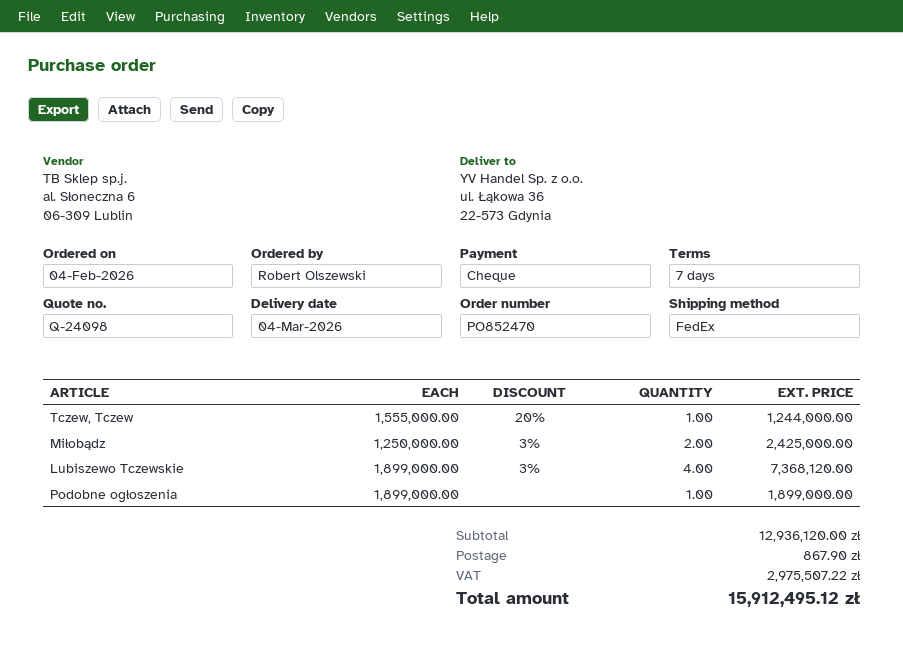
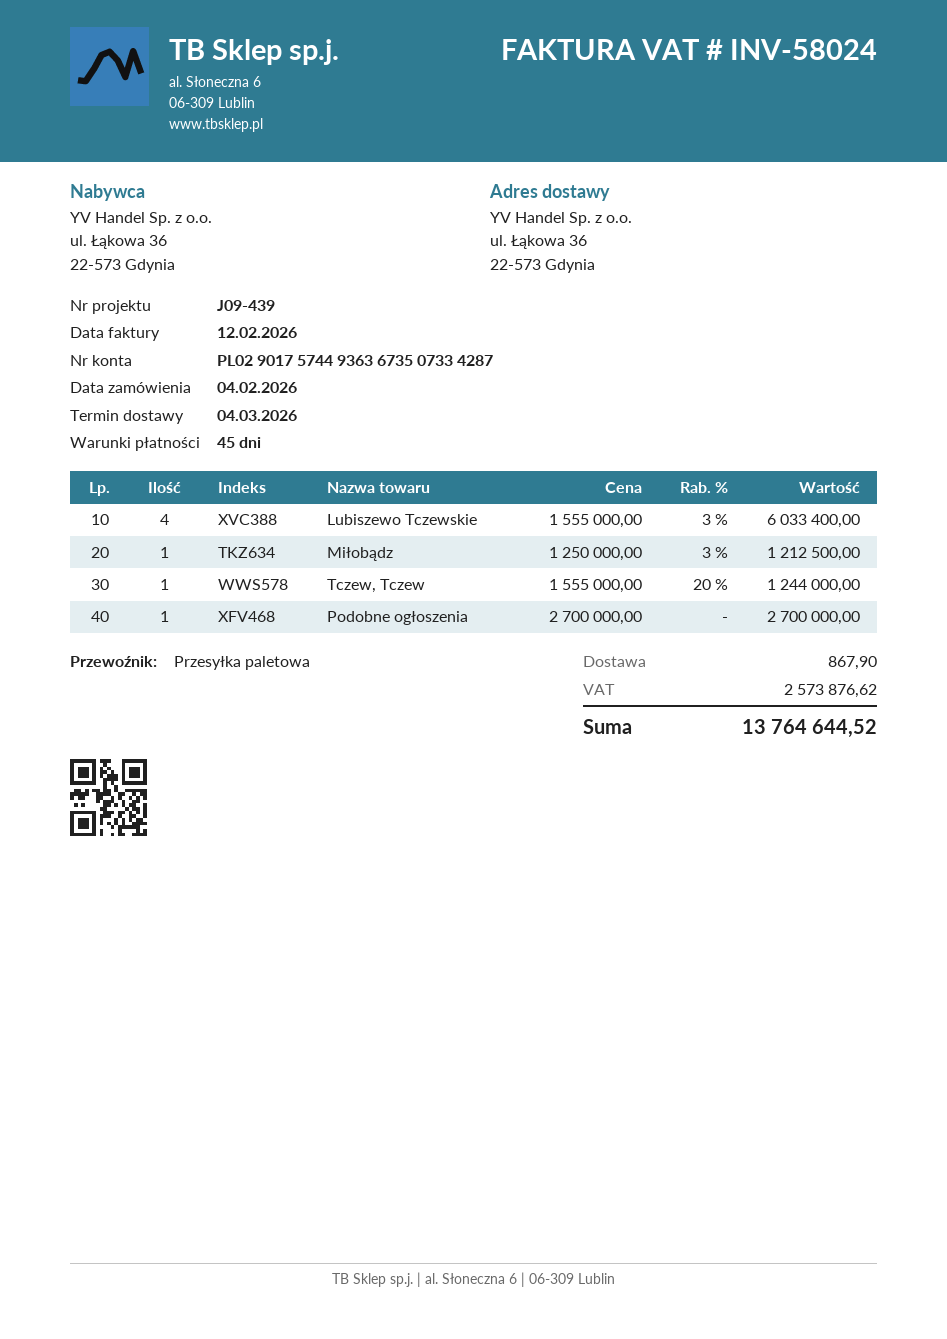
payment terms: 7 days -> 45 days
shipping method: FedEx -> pallet freight
Miłobądz: 2 x 1250000.00 - 3% = 2425000.00 -> 1 x 1250000.00 - 3% = 1212500.00
Lubiszewo Tczewskie: 4 x 1899000.00 - 3% = 7368120.00 -> 4 x 1555000.00 - 3% = 6033400.00
Podobne ogłoszenia: 1 x 1899000.00 = 1899000.00 -> 1 x 2700000.00 = 2700000.00
tax: 2975507.22 -> 2573876.62
total: 15912495.12 -> 13764644.52

